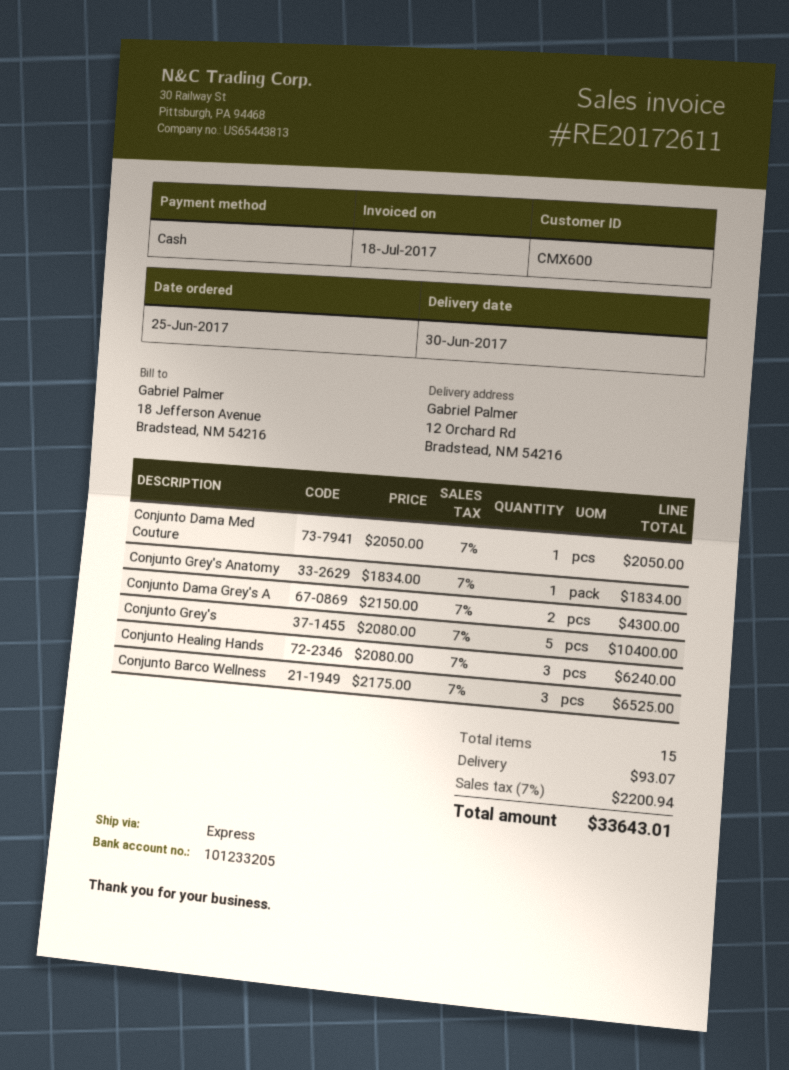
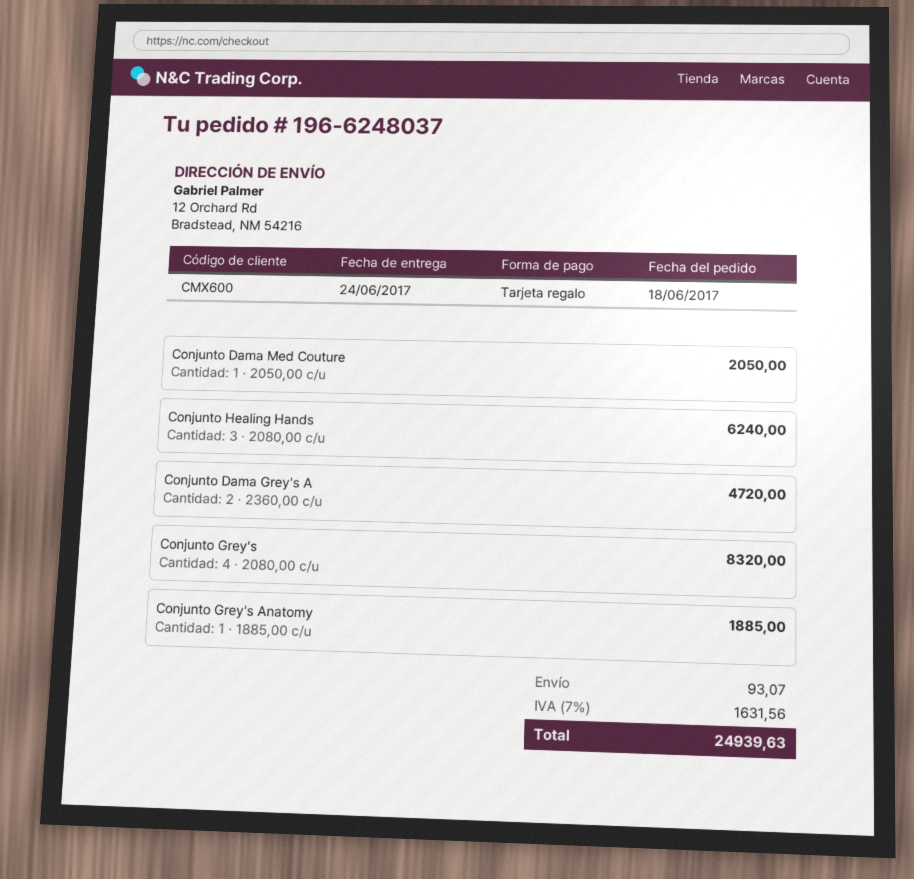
order date: 2017-06-25 -> 2017-06-18
delivery date: 2017-06-30 -> 2017-06-24
payment method: cash -> gift card
Conjunto Grey's Anatomy: 1 x 1834.00 = 1834.00 -> 1 x 1885.00 = 1885.00
Conjunto Dama Grey's A: 2 x 2150.00 = 4300.00 -> 2 x 2360.00 = 4720.00
Conjunto Grey's: 5 x 2080.00 = 10400.00 -> 4 x 2080.00 = 8320.00
Conjunto Barco Wellness: 3 x 2175.00 = 6525.00 -> none
tax: 7% = 2200.94 -> 7% = 1631.56
total: 33643.01 -> 24939.63

